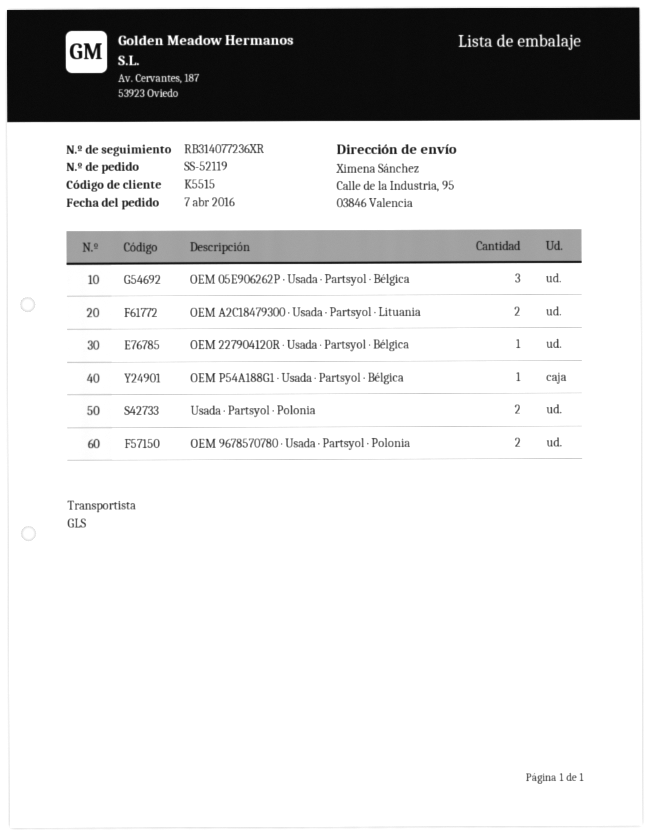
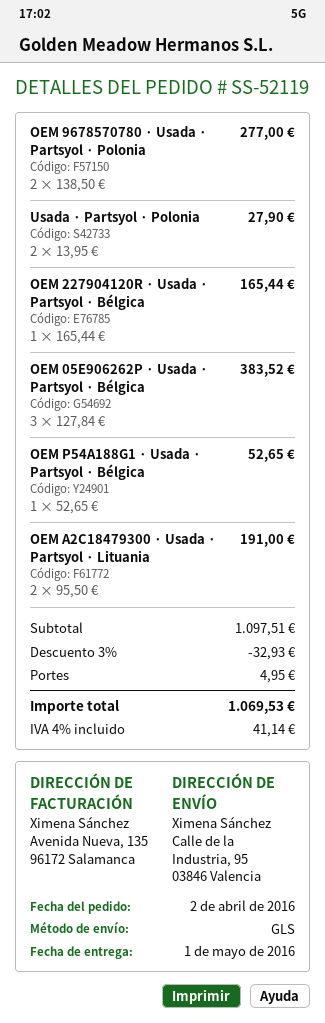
order date: 2016-04-07 -> 2016-04-02

